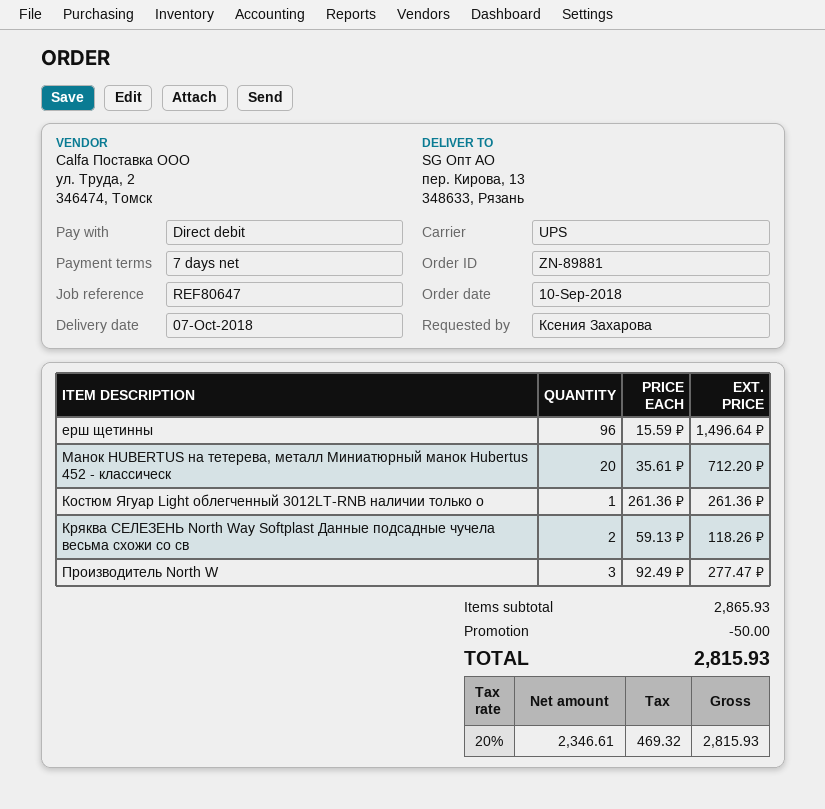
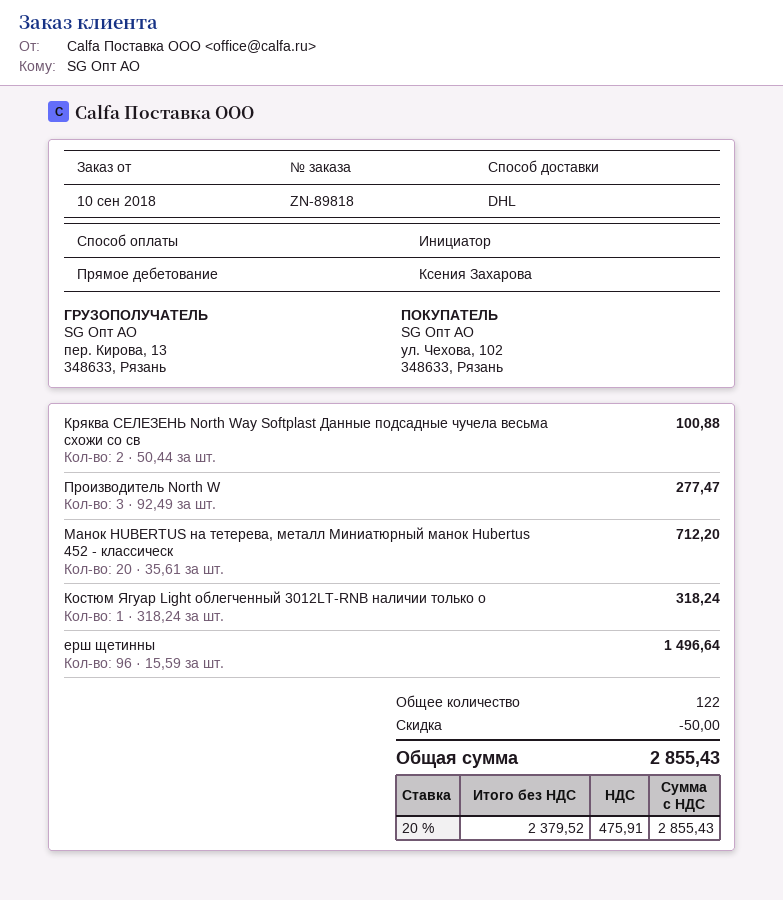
order number: ZN-89881 -> ZN-89818
shipping method: UPS -> DHL
Костюм Ягуар Light облегченный 3012LT-RNВ наличии только о: 1 x 261.36 = 261.36 -> 1 x 318.24 = 318.24
Кряква СЕЛЕЗЕНЬ North Way Softplast Данные подсадные чучела весьма схожи со св: 2 x 59.13 = 118.26 -> 2 x 50.44 = 100.88
net: 2346.61 -> 2379.52
tax: 20% = 469.32 -> 20% = 475.91
total: 2815.93 -> 2855.43

